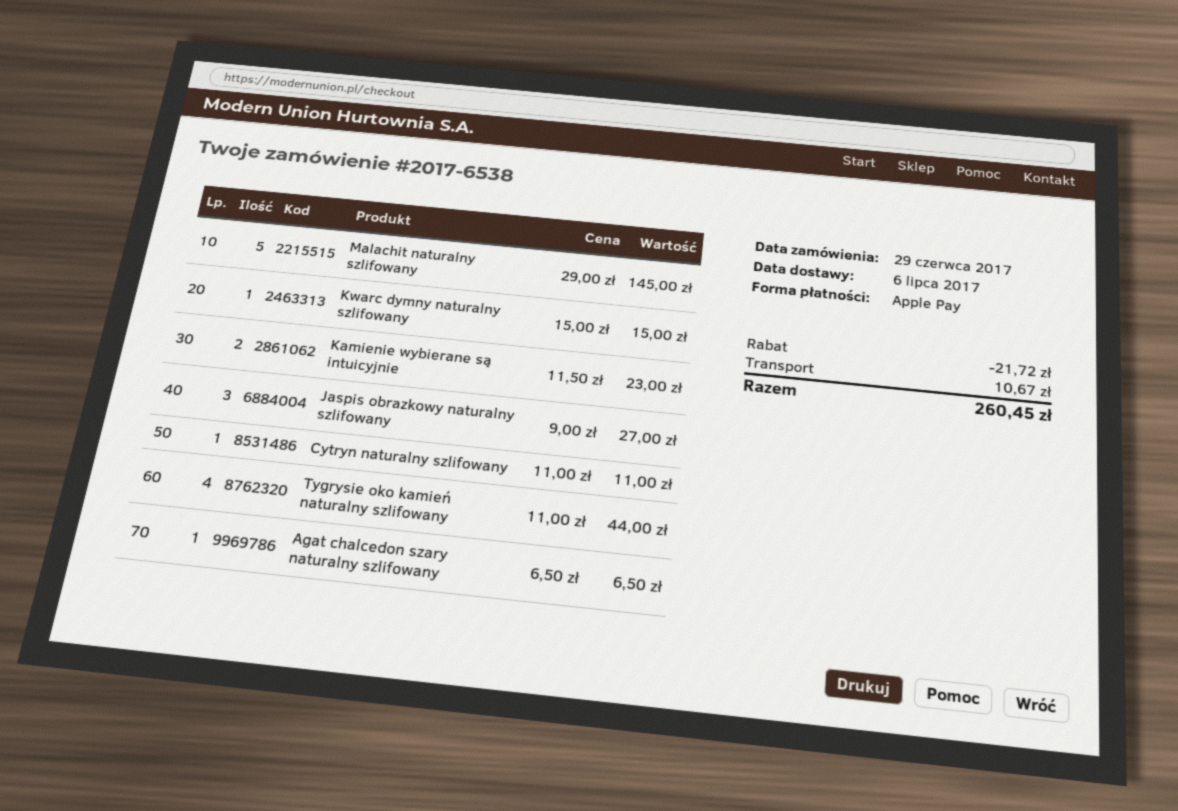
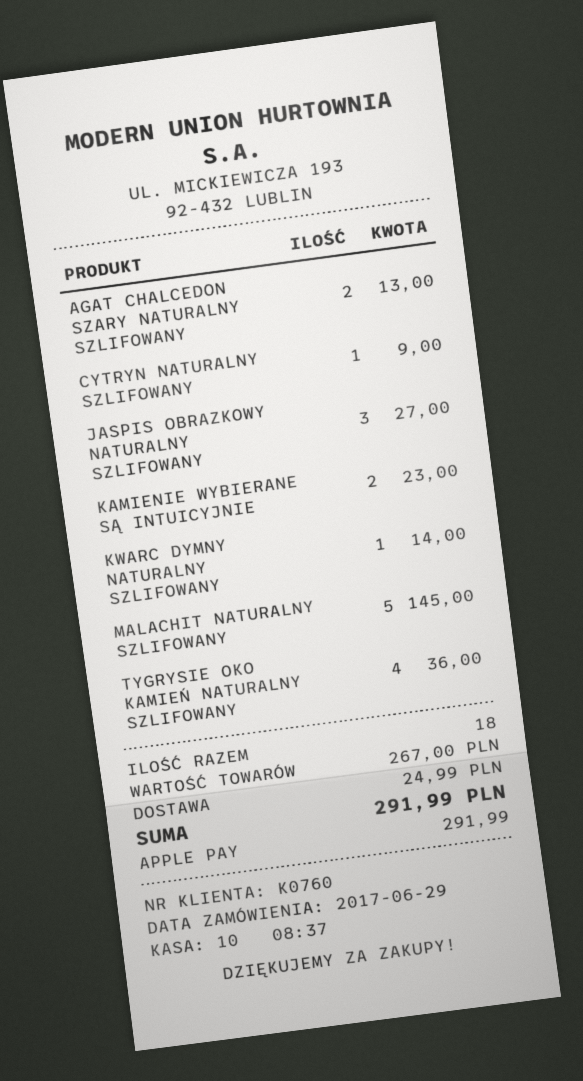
Kwarc dymny naturalny szlifowany: 1 for 15.00 -> 1 for 14.00
Cytryn naturalny szlifowany: 1 for 11.00 -> 1 for 9.00
Tygrysie oko kamień naturalny szlifowany: 4 for 44.00 -> 4 for 36.00
Agat chalcedon szary naturalny szlifowany: 1 for 6.50 -> 2 for 13.00
discount: 21.72 -> none
shipping: 10.67 -> 24.99
total: 260.45 -> 291.99

